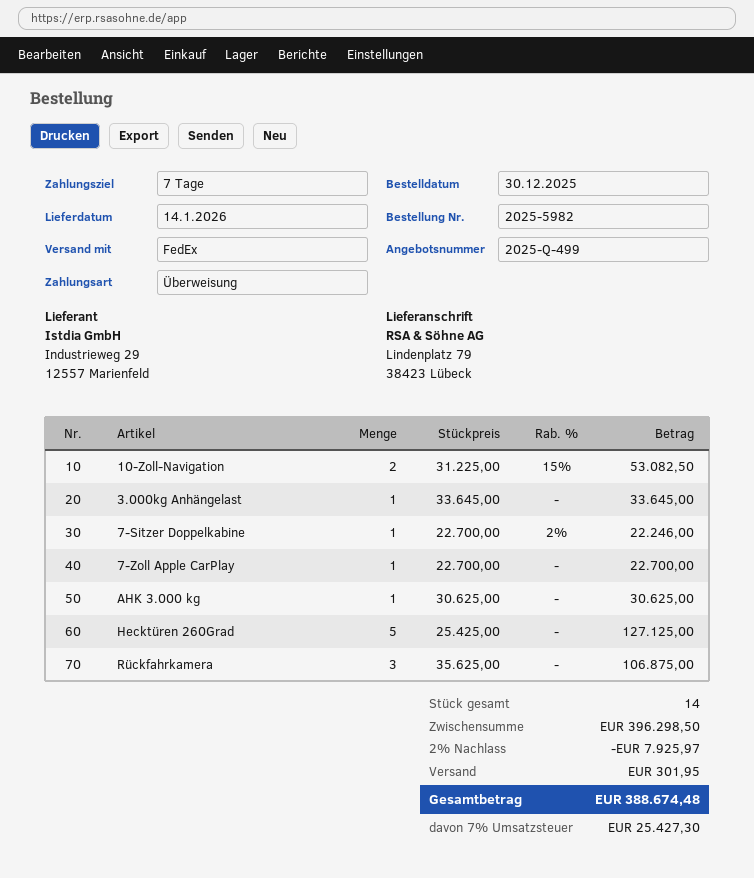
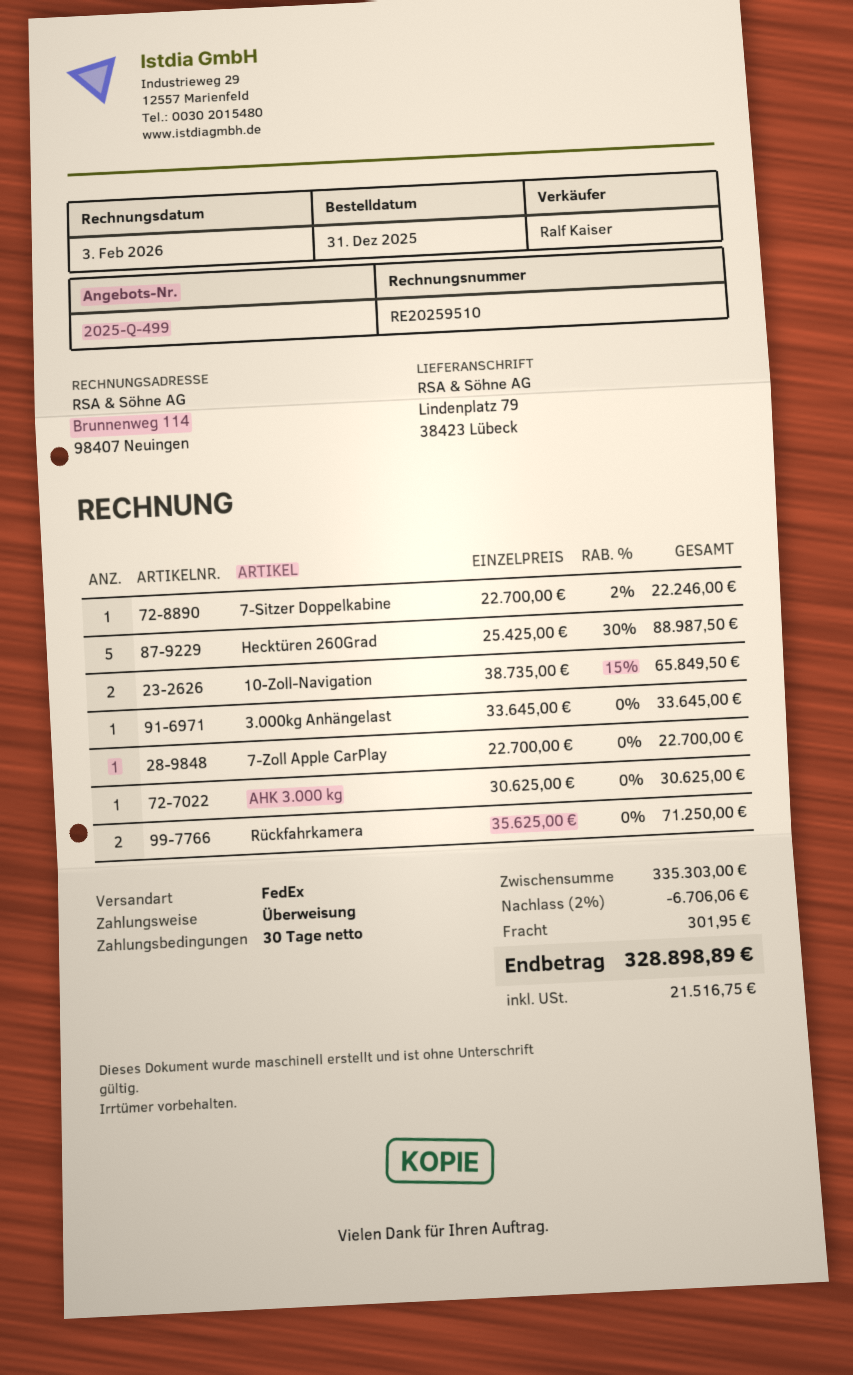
order date: 2025-12-30 -> 2025-12-31
payment terms: 7 days -> 30 days
10-Zoll-Navigation: 2 x 31225.00 - 15% = 53082.50 -> 2 x 38735.00 - 15% = 65849.50
Hecktüren 260Grad: 5 x 25425.00 = 127125.00 -> 5 x 25425.00 - 30% = 88987.50
Rückfahrkamera: 3 x 35625.00 = 106875.00 -> 2 x 35625.00 = 71250.00
subtotal: 396298.50 -> 335303.00
discount: 2% = 7925.97 -> 2% = 6706.06
tax: 25427.30 -> 21516.75
total: 388674.48 -> 328898.89

